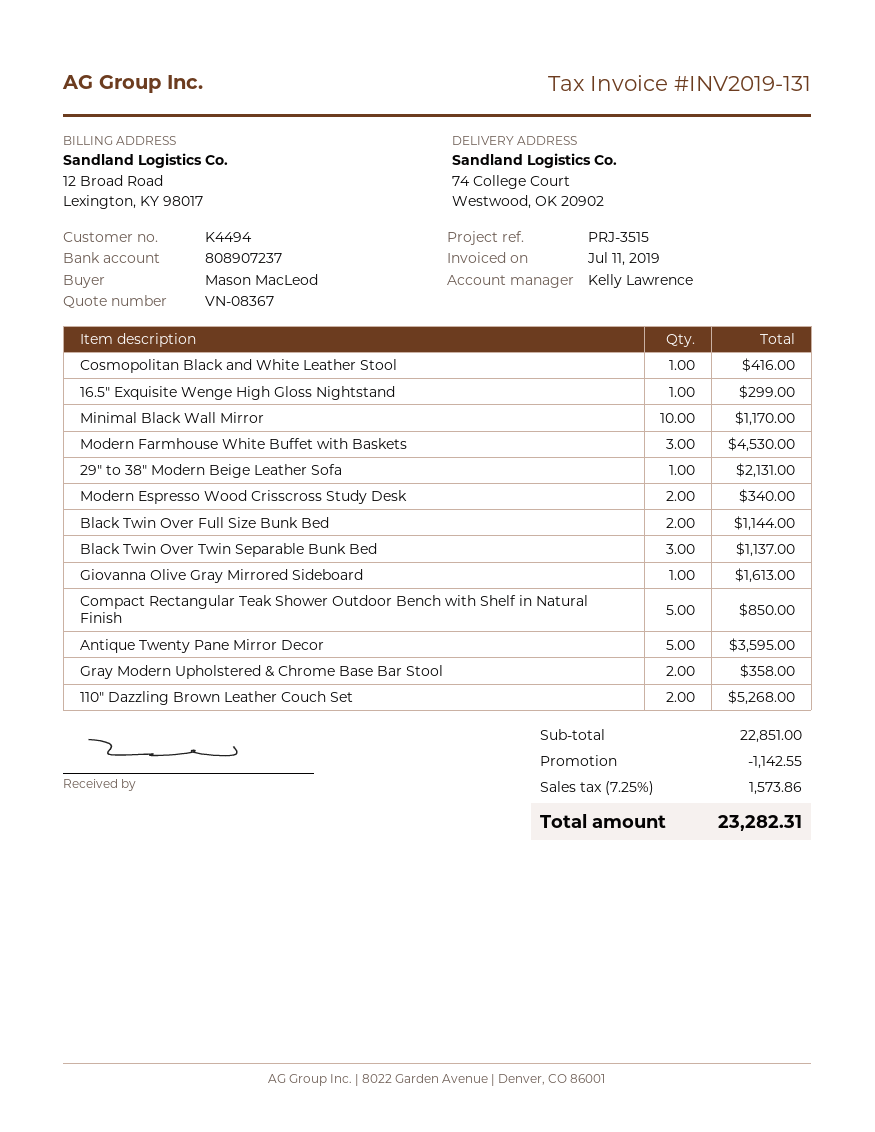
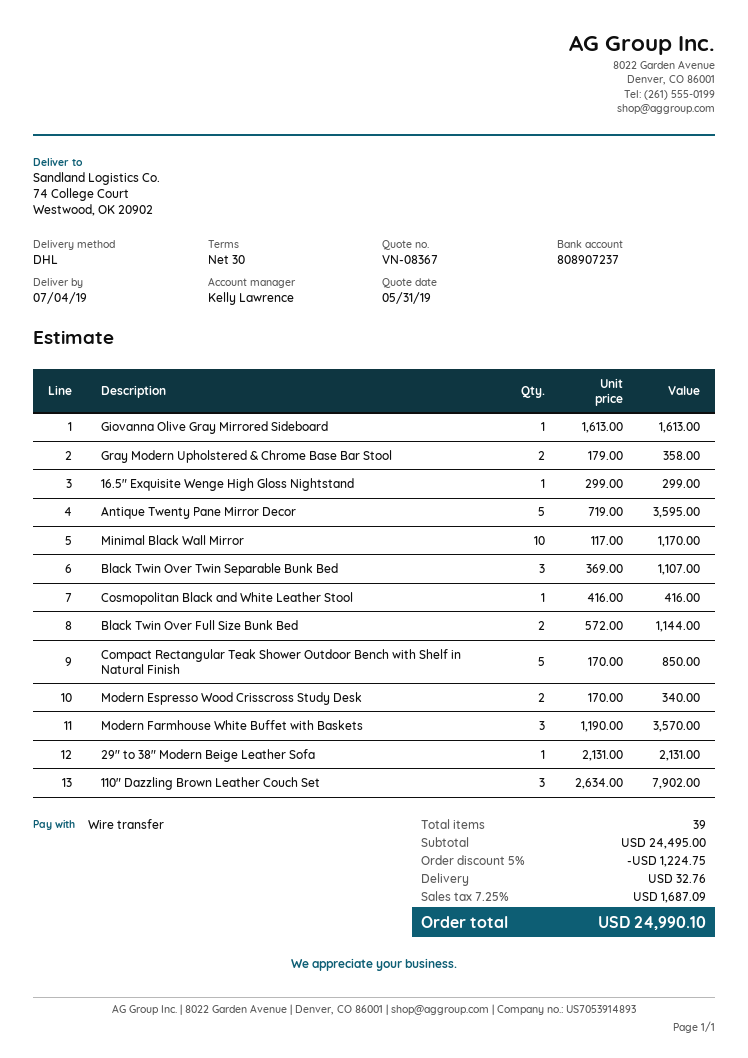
Modern Farmhouse White Buffet with Baskets: 3 for 4530.00 -> 3 for 3570.00
Black Twin Over Twin Separable Bunk Bed: 3 for 1137.00 -> 3 for 1107.00
110" Dazzling Brown Leather Couch Set: 2 for 5268.00 -> 3 for 7902.00
subtotal: 22851.00 -> 24495.00
discount: 1142.55 -> 1224.75
shipping: none -> 32.76
tax: 7.25% = 1573.86 -> 7.25% = 1687.09
total: 23282.31 -> 24990.10

